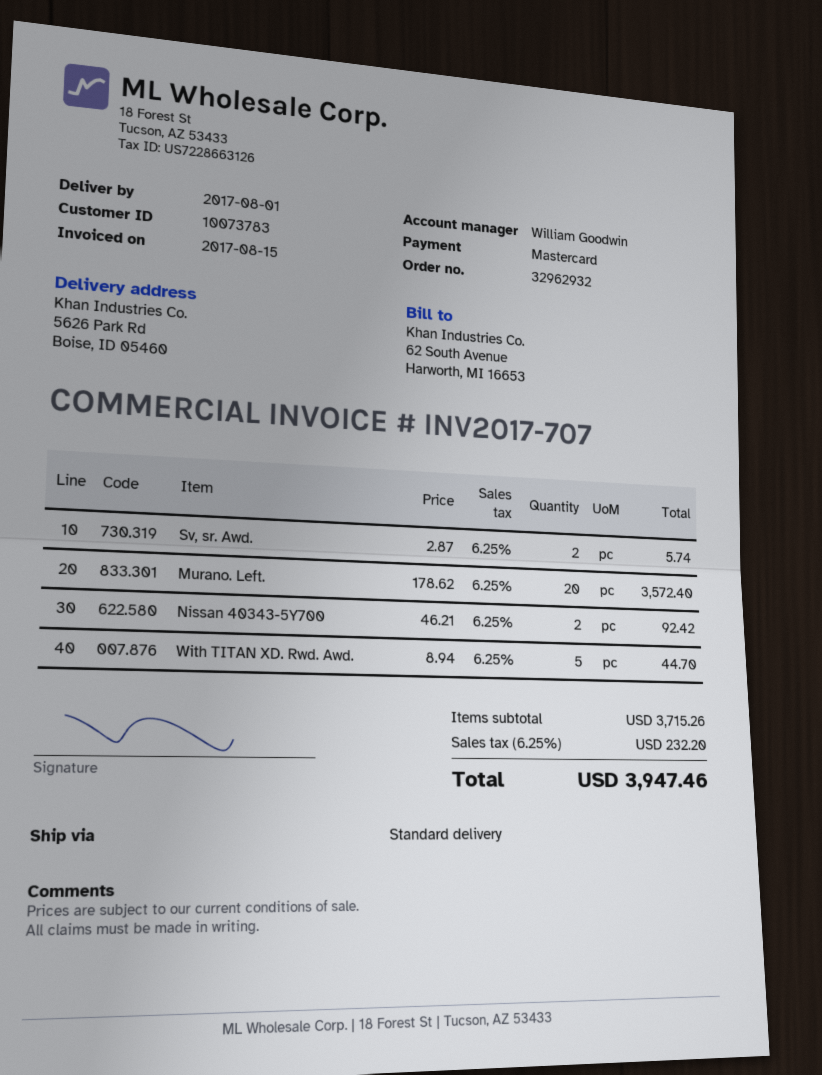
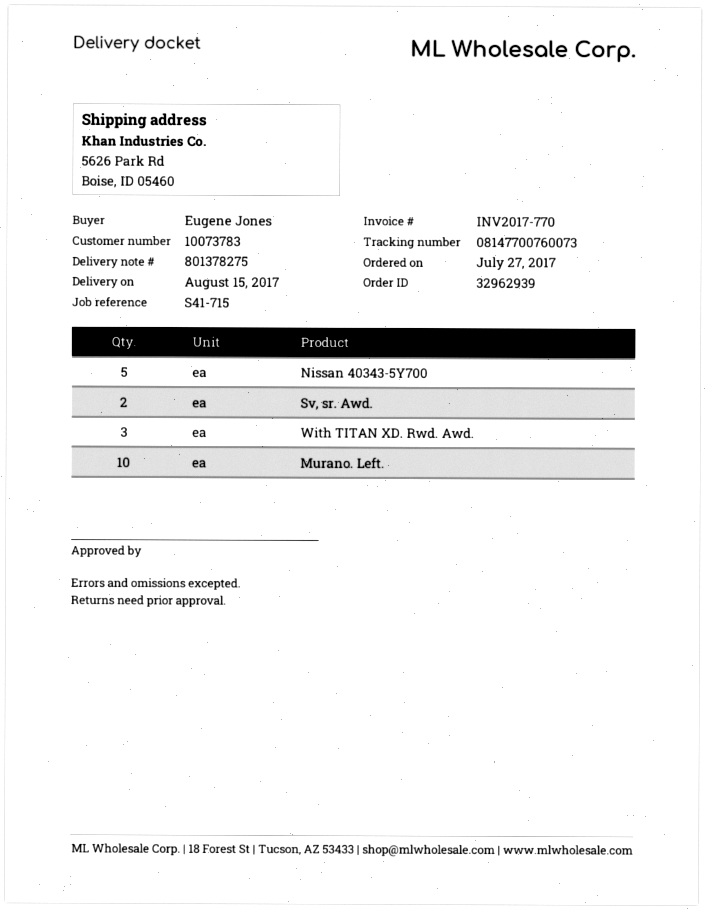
order number: 32962932 -> 32962939
delivery date: 2017-08-01 -> 2017-08-15
invoice number: INV2017-707 -> INV2017-770
Murano. Left.: 20 -> 10
Nissan 40343-5Y700: 2 -> 5
With TITAN XD. Rwd. Awd.: 5 -> 3

